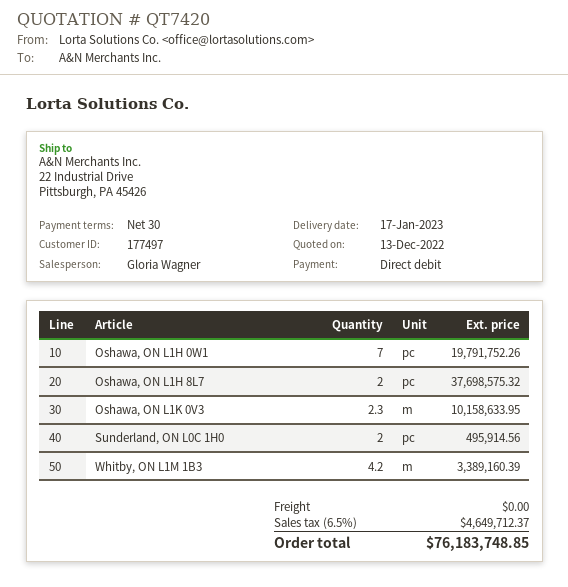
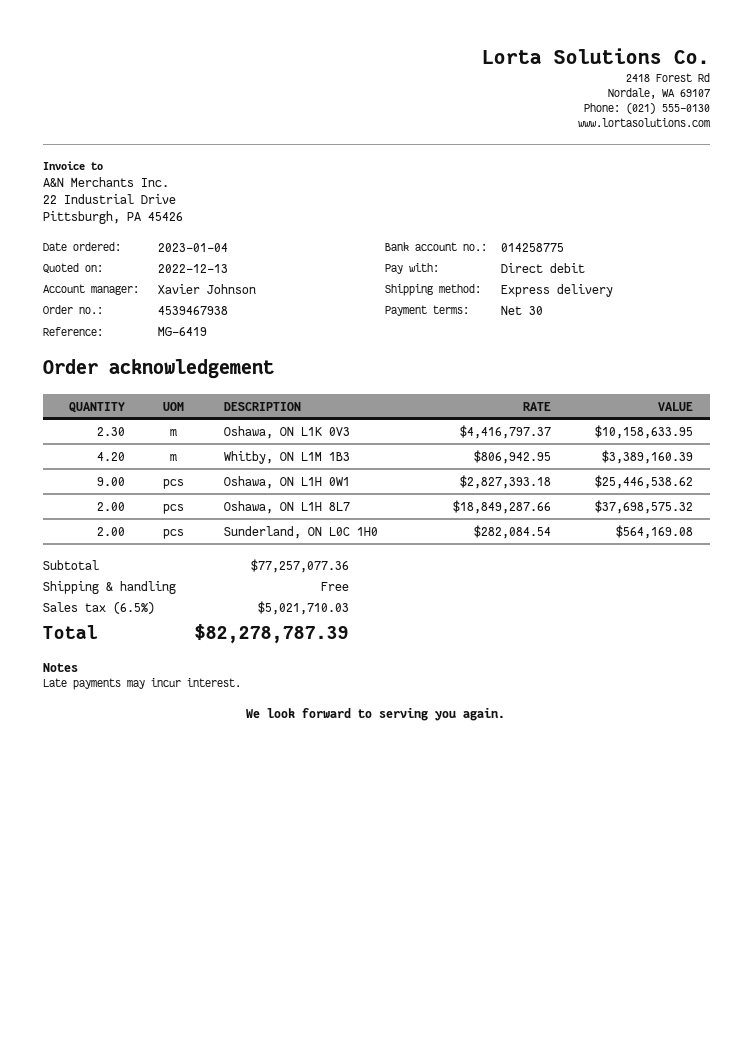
sales rep: Gloria Wagner -> Xavier Johnson
Oshawa, ON L1H 0W1: 7 for 19791752.26 -> 9 for 25446538.62
Sunderland, ON L0C 1H0: 2 for 495914.56 -> 2 for 564169.08
tax: 6.5% = 4649712.37 -> 6.5% = 5021710.03
total: 76183748.85 -> 82278787.39

